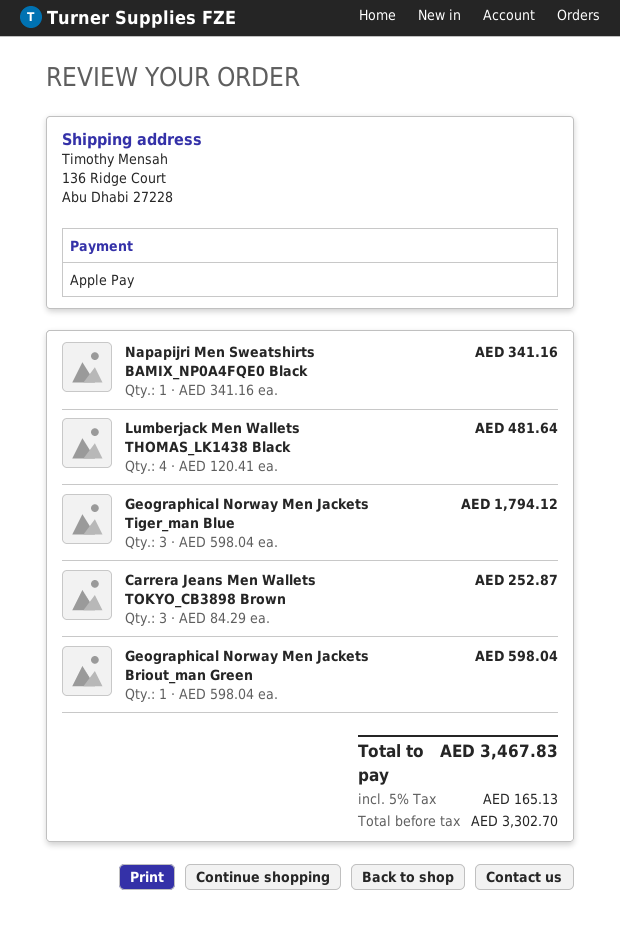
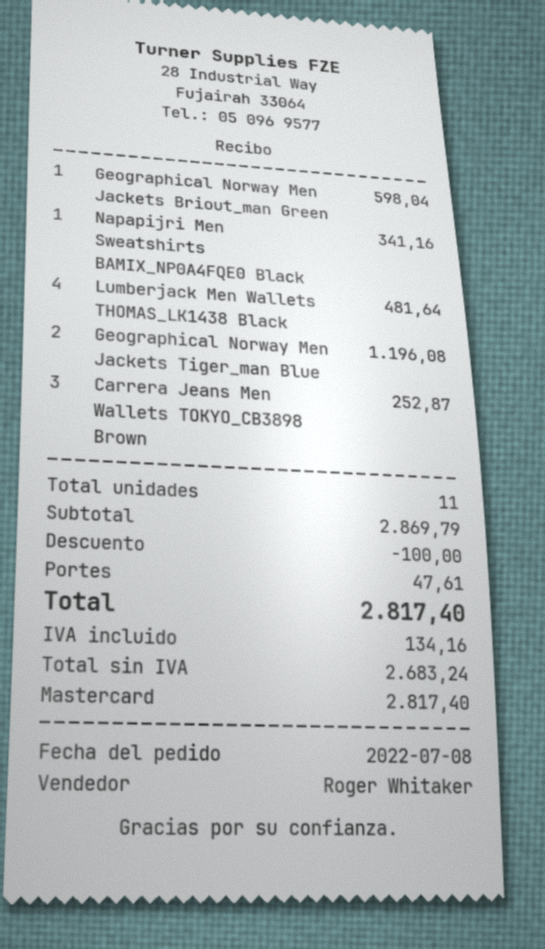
payment method: Apple Pay -> Mastercard
Geographical Norway Men Jackets Tiger_man Blue: 3 for 1794.12 -> 2 for 1196.08
discount: none -> 100.00
shipping: none -> 47.61
net: 3302.70 -> 2683.24
tax: 165.13 -> 134.16
total: 3467.83 -> 2817.40

